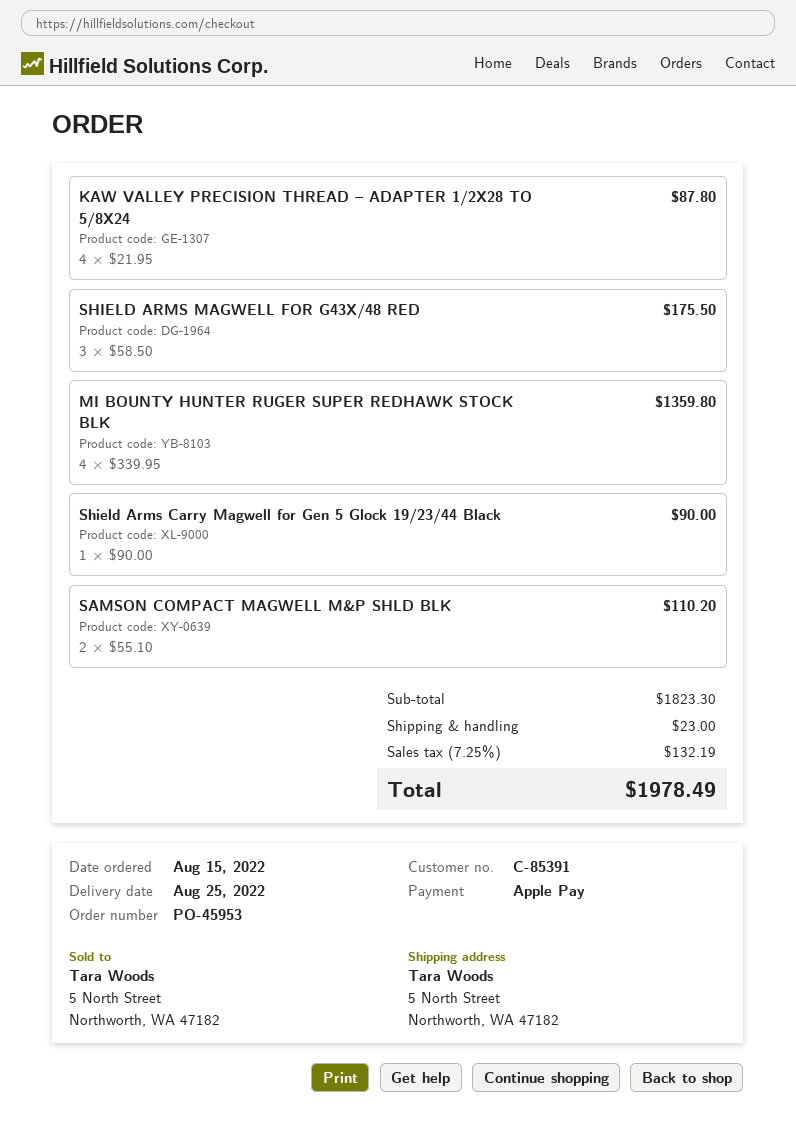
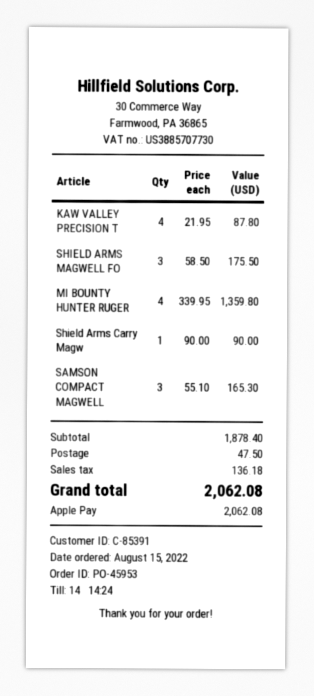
SAMSON COMPACT MAGWELL M&P SHLD BLK: 2 x 55.10 = 110.20 -> 3 x 55.10 = 165.30
subtotal: 1823.30 -> 1878.40
shipping: 23.00 -> 47.50
tax: 132.19 -> 136.18
total: 1978.49 -> 2062.08

